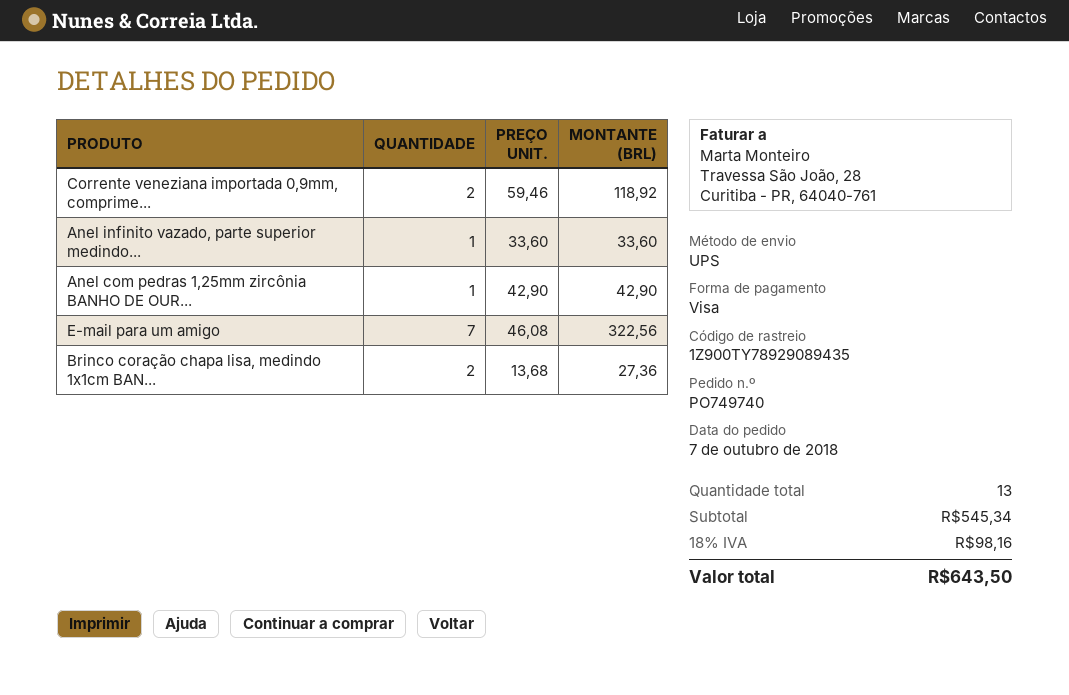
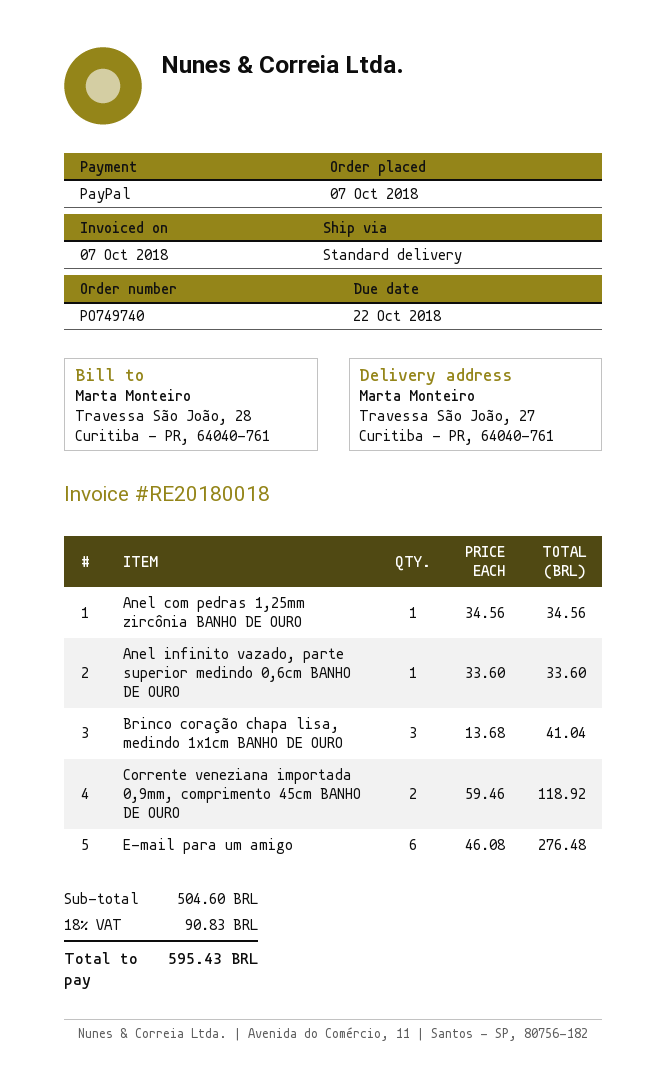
payment method: Visa -> PayPal
shipping method: UPS -> standard
Anel com pedras 1,25mm zircônia BANHO DE OUR...: 1 x 42.90 = 42.90 -> 1 x 34.56 = 34.56
E-mail para um amigo: 7 x 46.08 = 322.56 -> 6 x 46.08 = 276.48
Brinco coração chapa lisa, medindo 1x1cm BAN...: 2 x 13.68 = 27.36 -> 3 x 13.68 = 41.04
subtotal: 545.34 -> 504.60
tax: 18% = 98.16 -> 18% = 90.83
total: 643.50 -> 595.43

